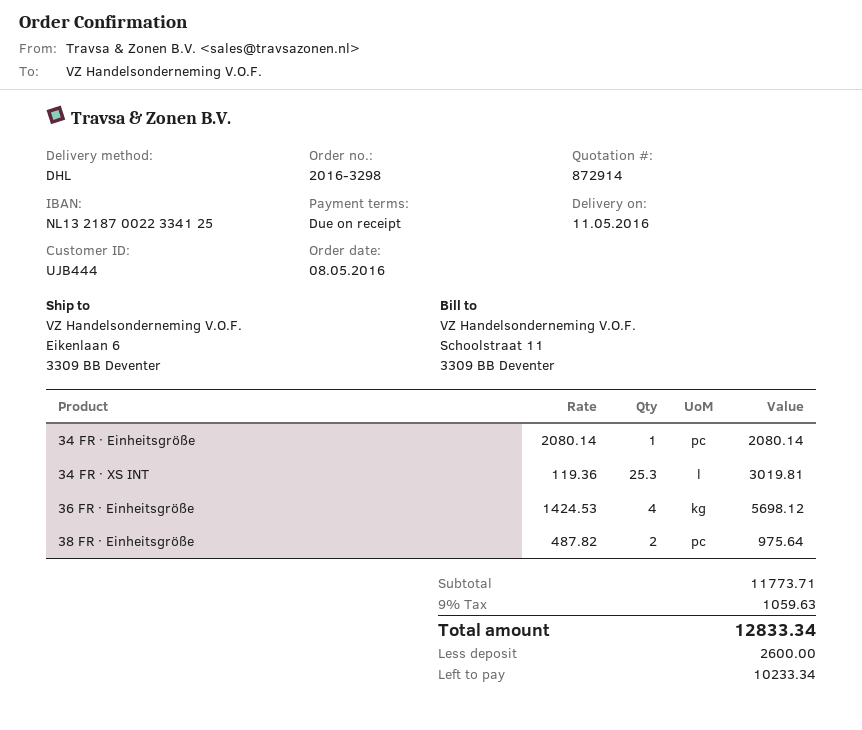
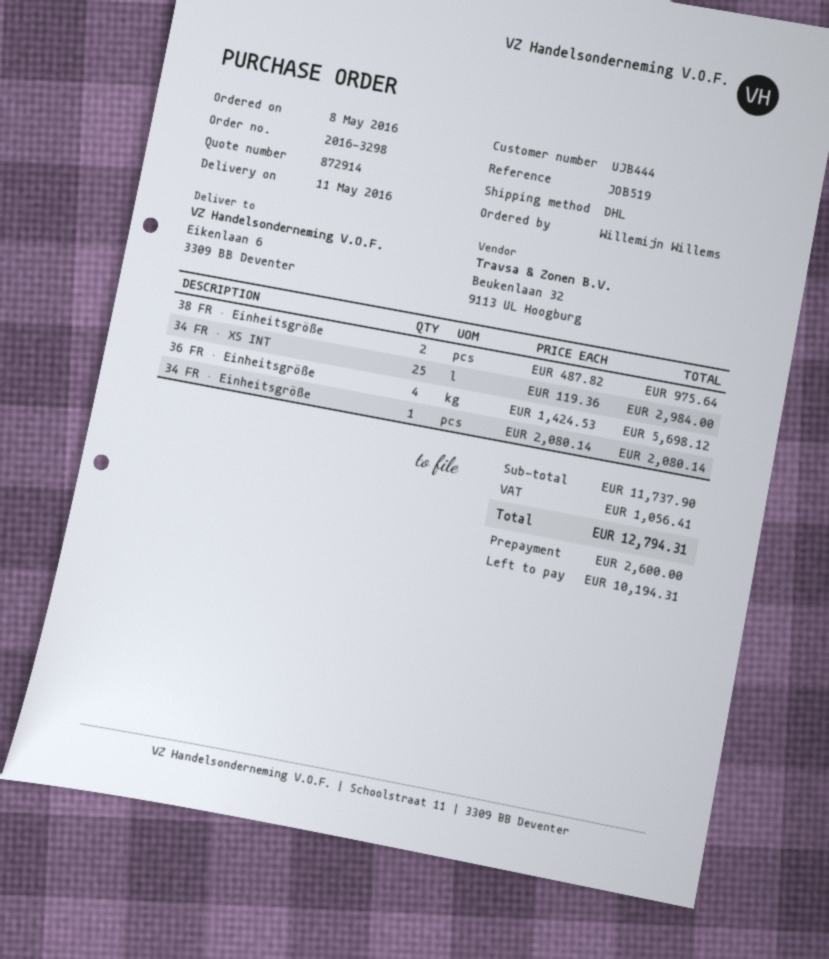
34 FR · XS INT: 25.3 x 119.36 = 3019.81 -> 25 x 119.36 = 2984.00
subtotal: 11773.71 -> 11737.90
tax: 1059.63 -> 1056.41
total: 12833.34 -> 12794.31
balance: 10233.34 -> 10194.31

